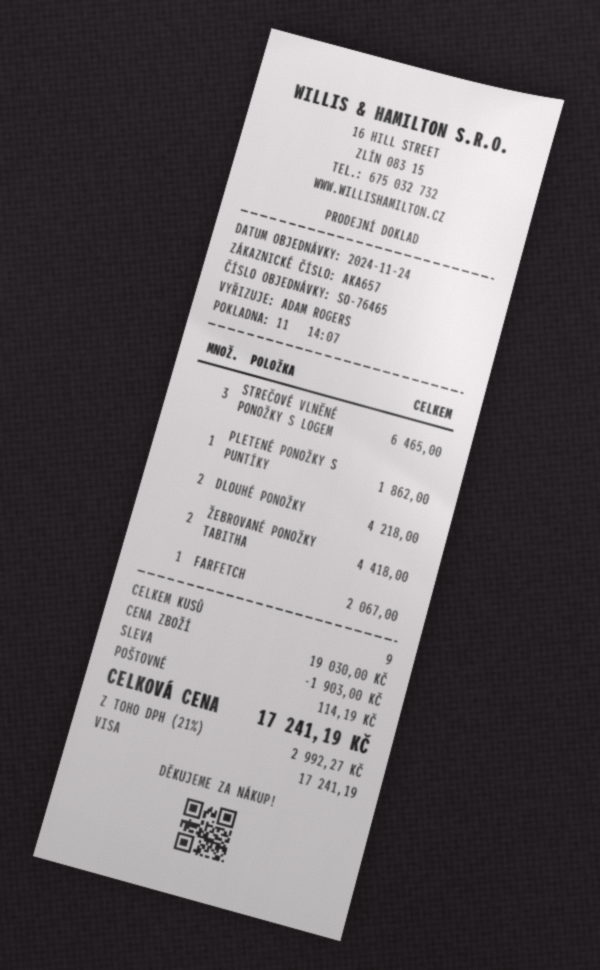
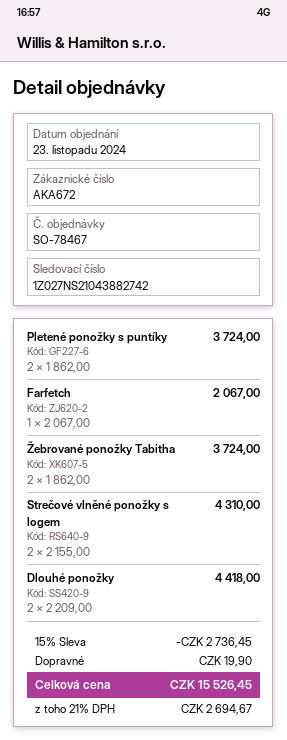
order number: SO-76465 -> SO-78467
order date: 2024-11-24 -> 2024-11-23
customer number: AKA657 -> AKA672
STREČOVÉ VLNĚNÉ PONOŽKY S LOGEM: 3 for 6465.00 -> 2 for 4310.00
PLETENÉ PONOŽKY S PUNTÍKY: 1 for 1862.00 -> 2 for 3724.00
DLOUHÉ PONOŽKY: 2 for 4218.00 -> 2 for 4418.00
ŽEBROVANÉ PONOŽKY TABITHA: 2 for 4418.00 -> 2 for 3724.00
discount: 1903.00 -> 2736.45
shipping: 114.19 -> 19.90
tax: 21% = 2992.27 -> 21% = 2694.67
total: 17241.19 -> 15526.45

